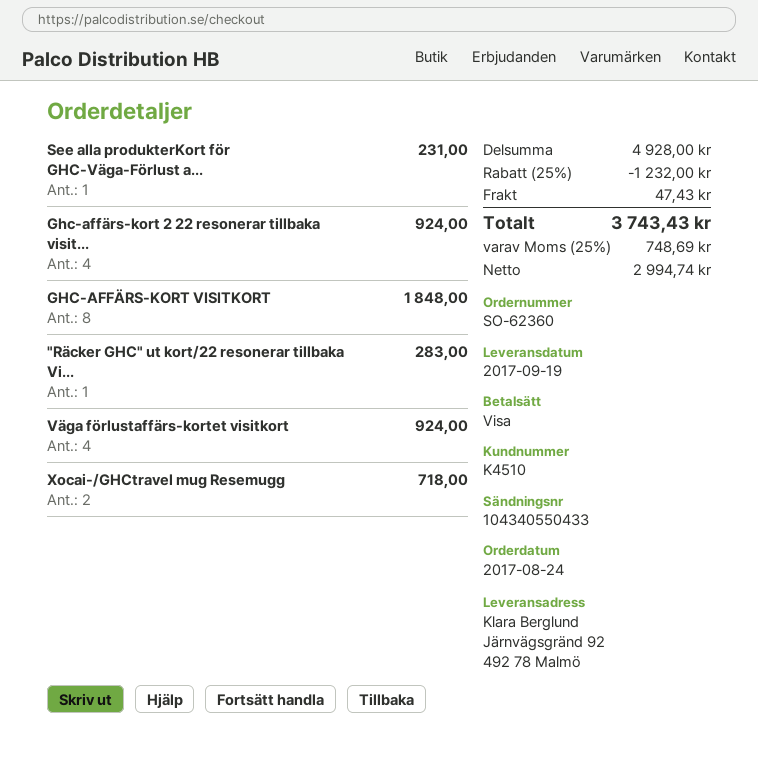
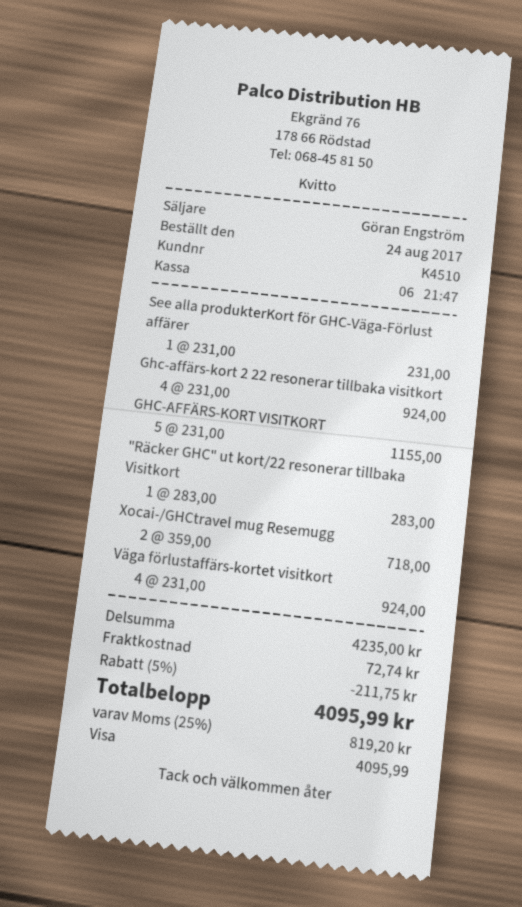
GHC-AFFÄRS-KORT VISITKORT: 8 for 1848.00 -> 5 for 1155.00
subtotal: 4928.00 -> 4235.00
discount: 25% = 1232.00 -> 5% = 211.75
shipping: 47.43 -> 72.74
tax: 25% = 748.69 -> 25% = 819.20
total: 3743.43 -> 4095.99

